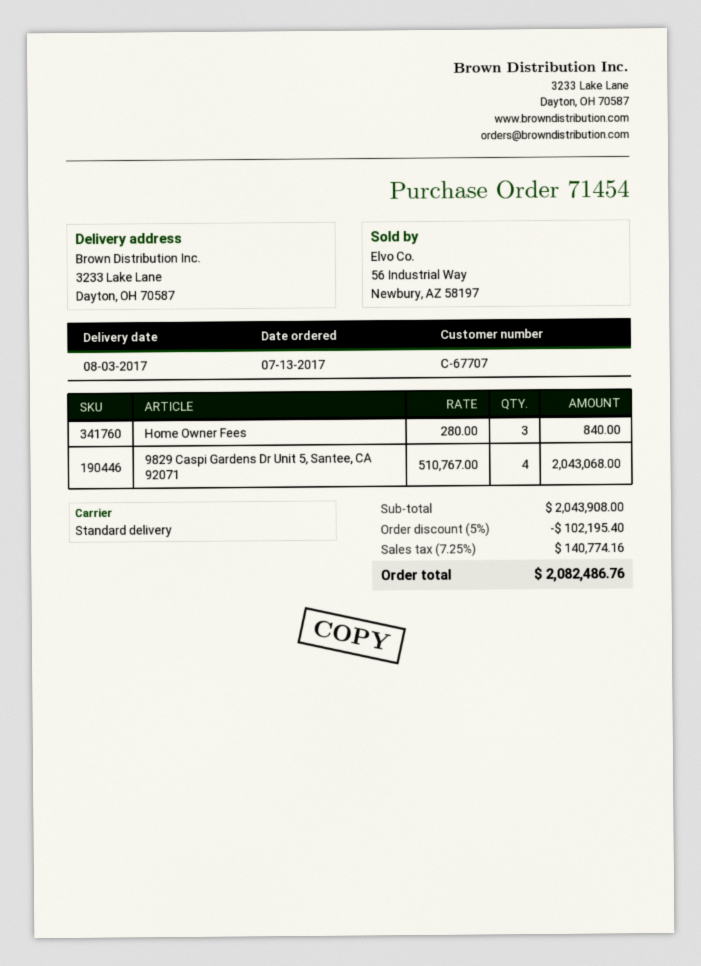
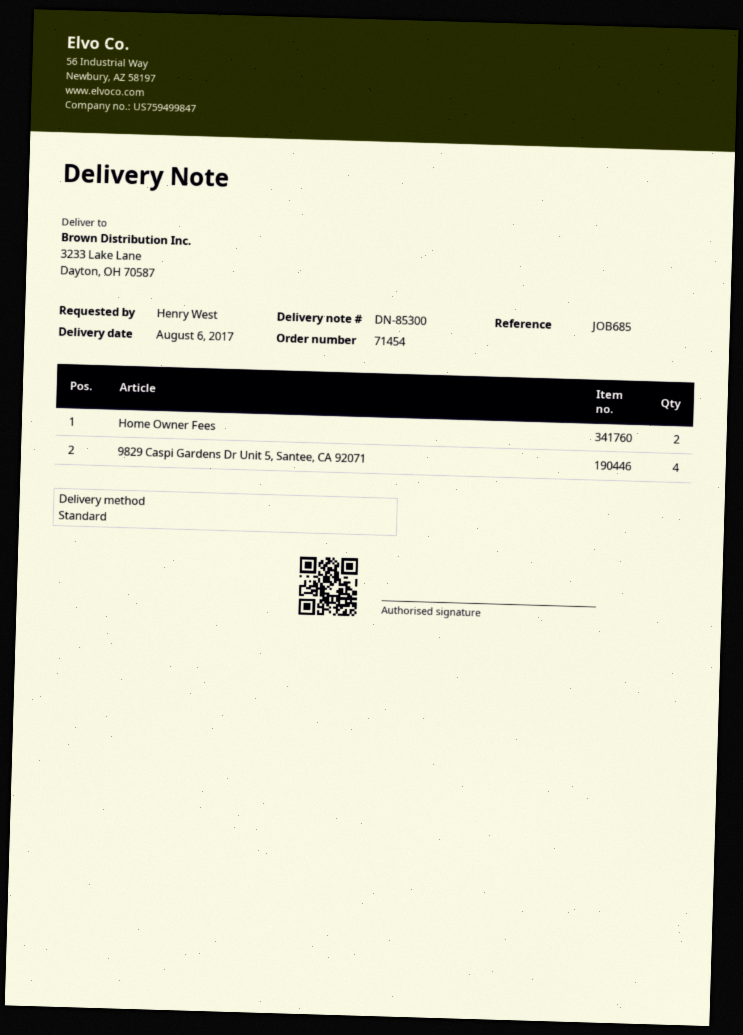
delivery date: 2017-08-03 -> 2017-08-06
Home Owner Fees: 3 -> 2

